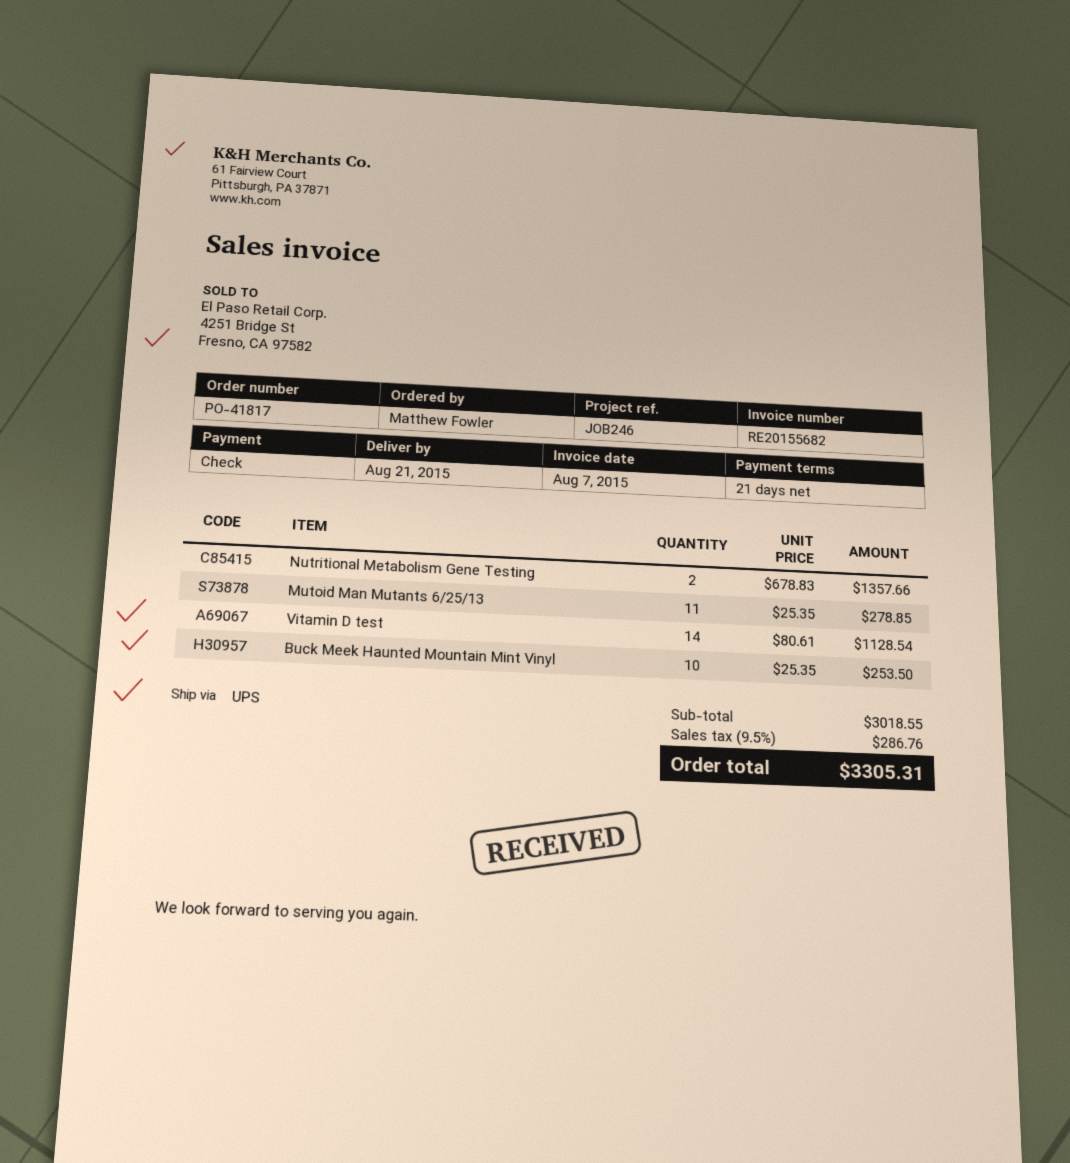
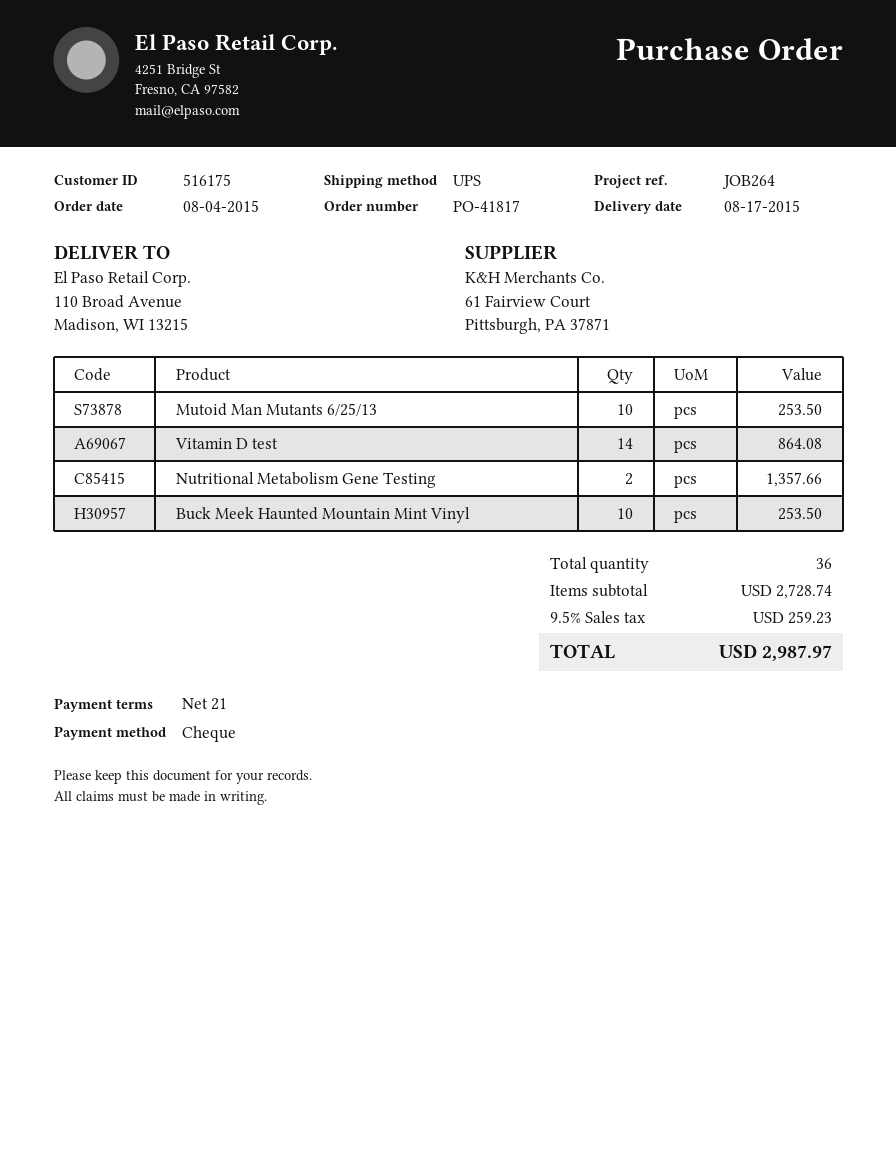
delivery date: 2015-08-21 -> 2015-08-17
reference: JOB246 -> JOB264
Mutoid Man Mutants 6/25/13: 11 for 278.85 -> 10 for 253.50
Vitamin D test: 14 for 1128.54 -> 14 for 864.08
subtotal: 3018.55 -> 2728.74
tax: 9.5% = 286.76 -> 9.5% = 259.23
total: 3305.31 -> 2987.97

